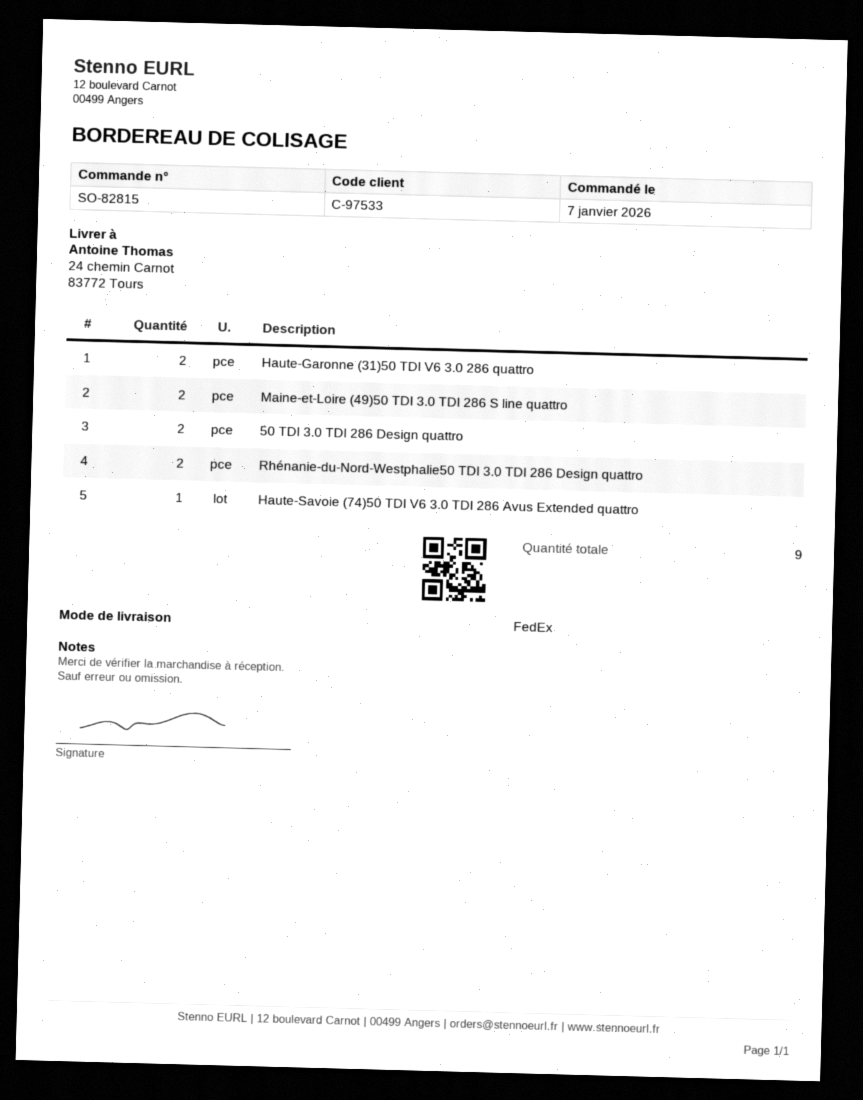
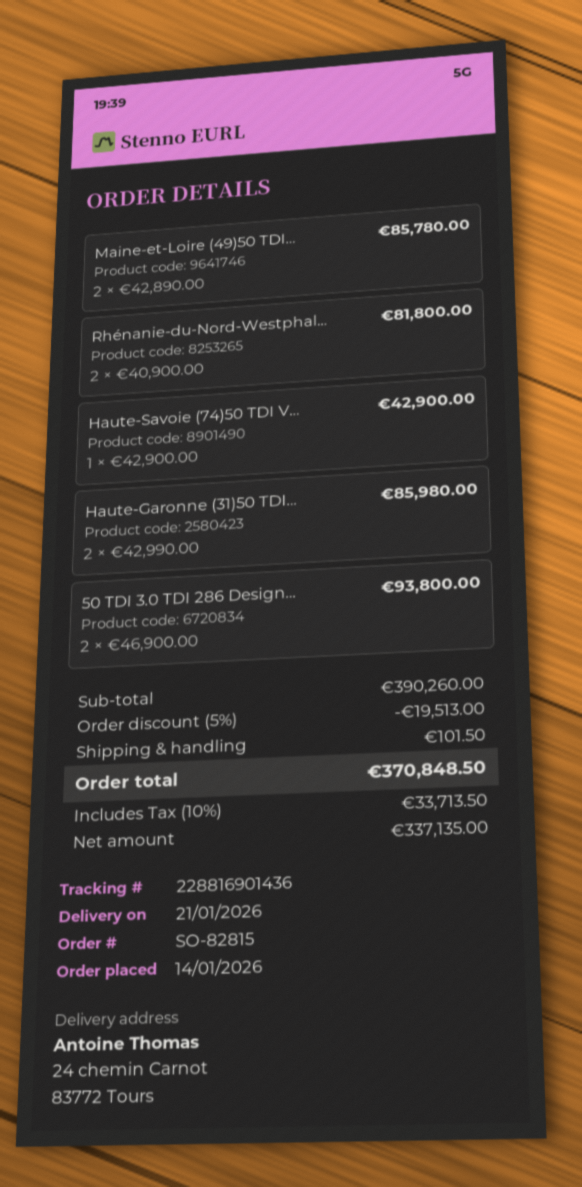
order date: 2026-01-07 -> 2026-01-14

